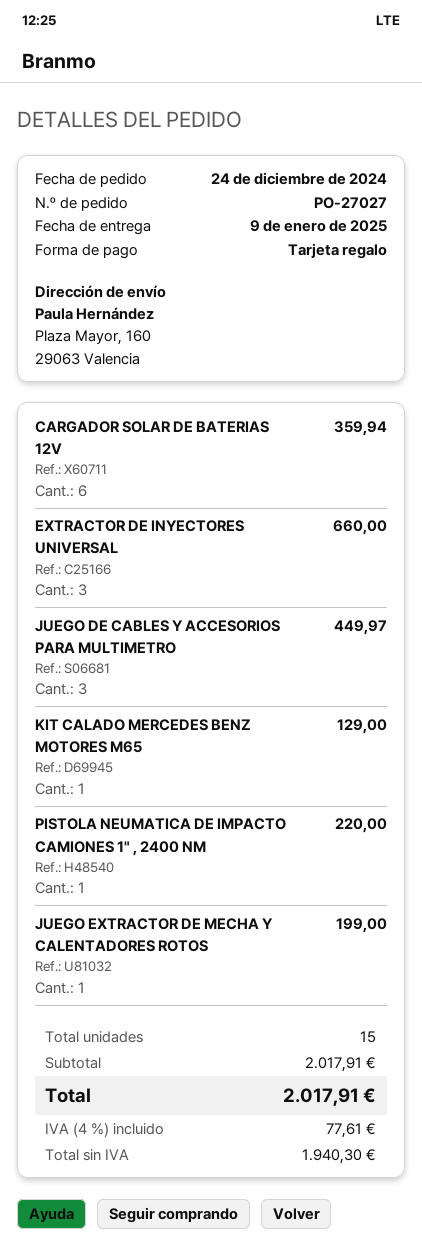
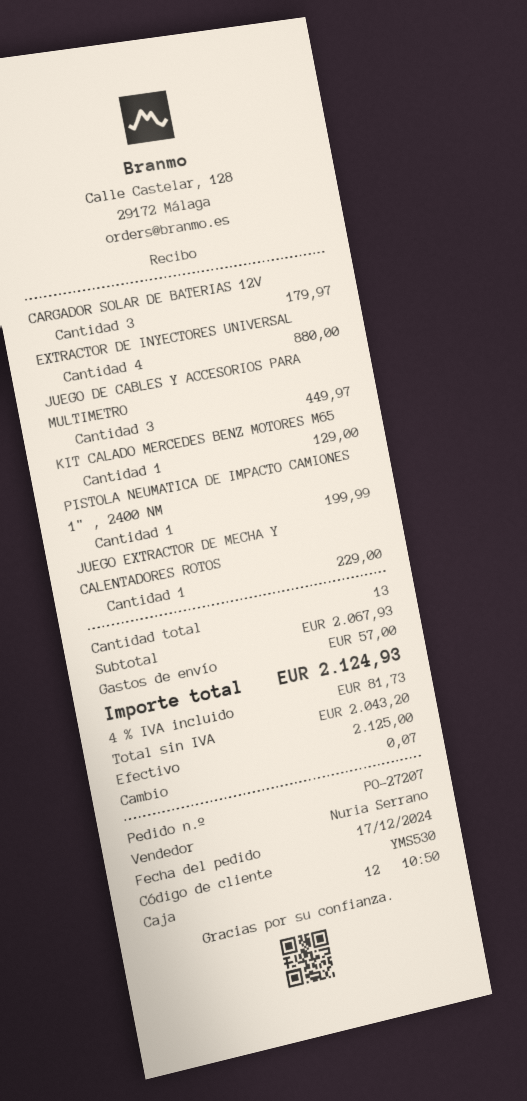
order number: PO-27027 -> PO-27207
order date: 2024-12-24 -> 2024-12-17
payment method: gift card -> cash
CARGADOR SOLAR DE BATERIAS 12V: 6 for 359.94 -> 3 for 179.97
EXTRACTOR DE INYECTORES UNIVERSAL: 3 for 660.00 -> 4 for 880.00
PISTOLA NEUMATICA DE IMPACTO CAMIONES 1" , 2400 NM: 1 for 220.00 -> 1 for 199.99
JUEGO EXTRACTOR DE MECHA Y CALENTADORES ROTOS: 1 for 199.00 -> 1 for 229.00
total quantity: 15 -> 13
subtotal: 2017.91 -> 2067.93
shipping: none -> 57.00
net: 1940.30 -> 2043.20
tax: 4% = 77.61 -> 4% = 81.73
total: 2017.91 -> 2124.93

